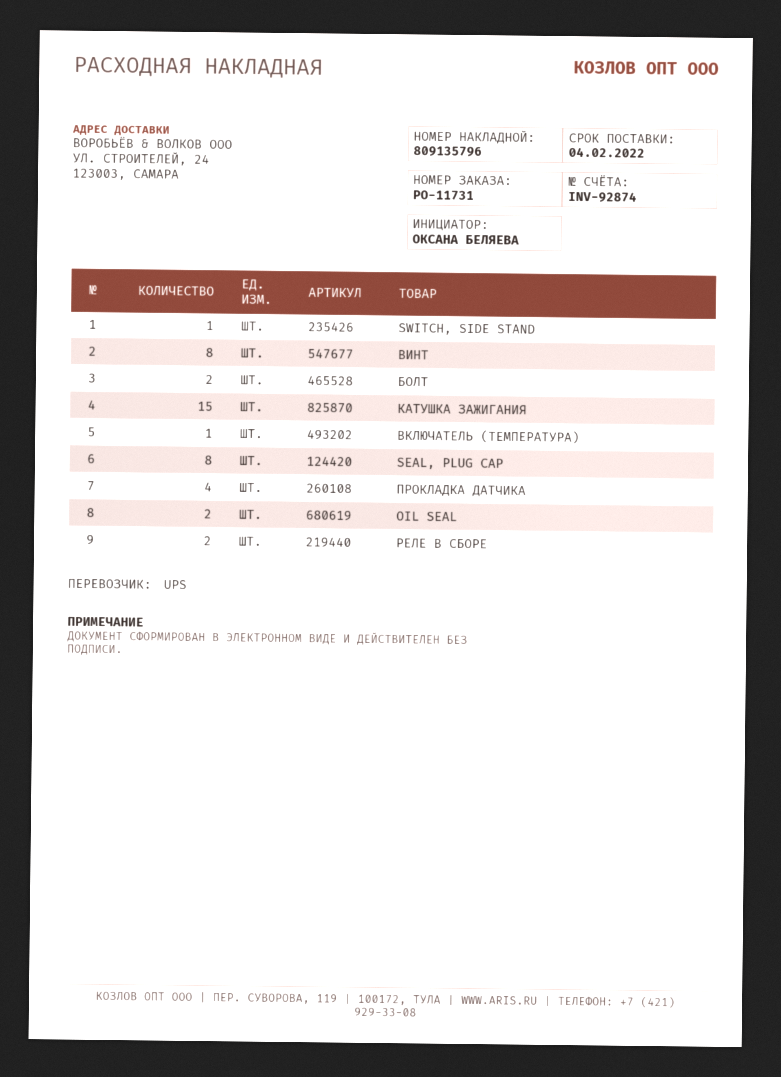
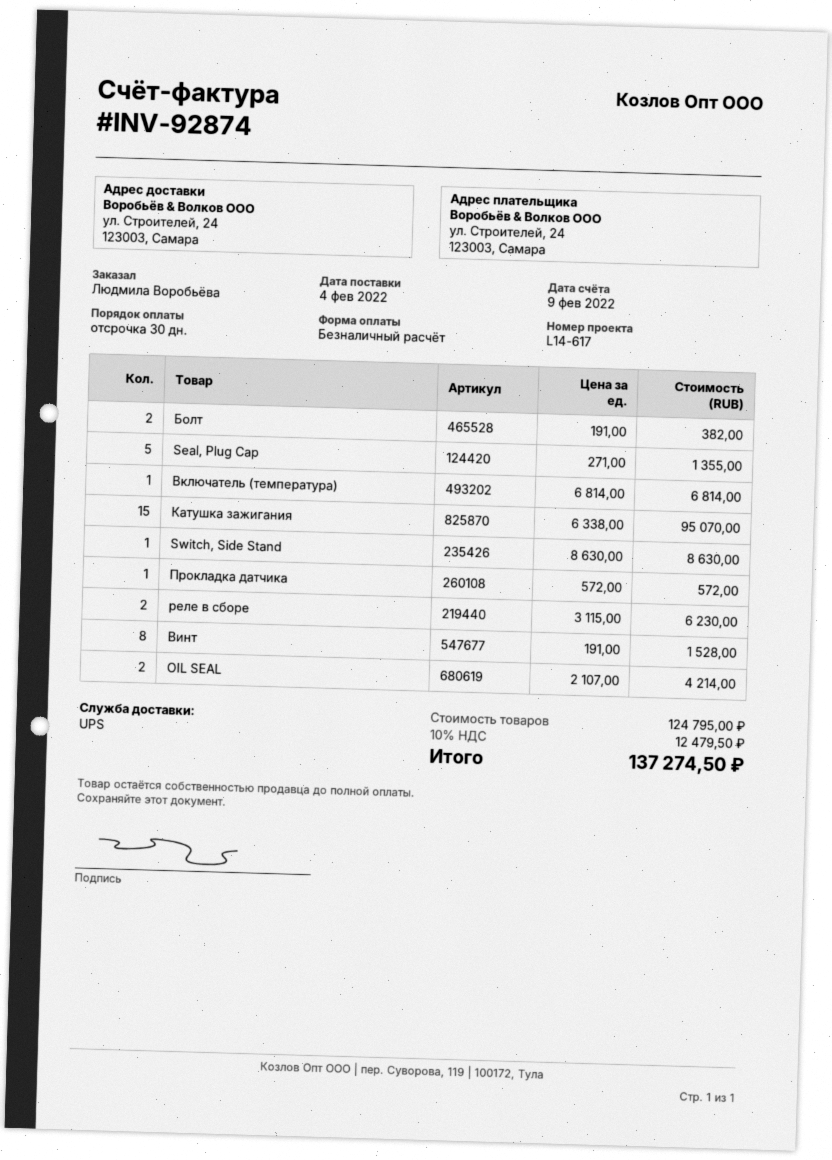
ordered by: ОКСАНА БЕЛЯЕВА -> Людмила Воробьёва
SEAL, PLUG CAP: 8 -> 5
ПРОКЛАДКА ДАТЧИКА: 4 -> 1

